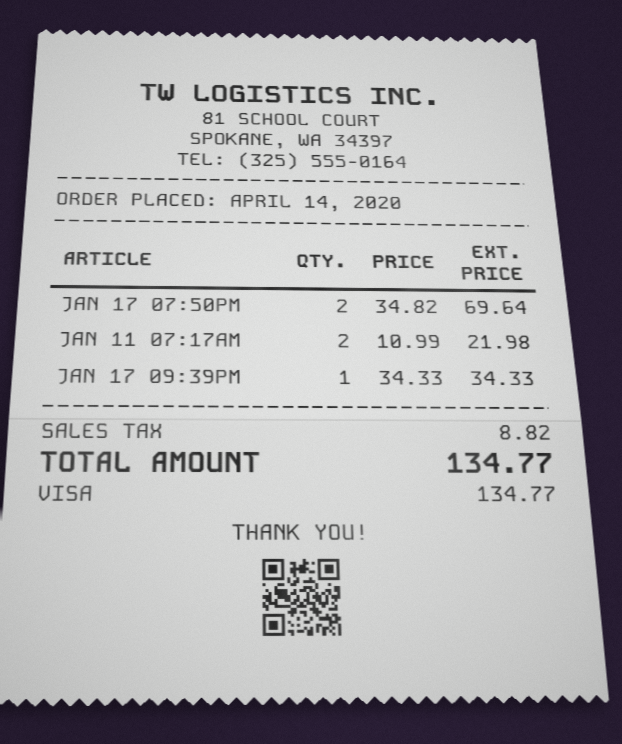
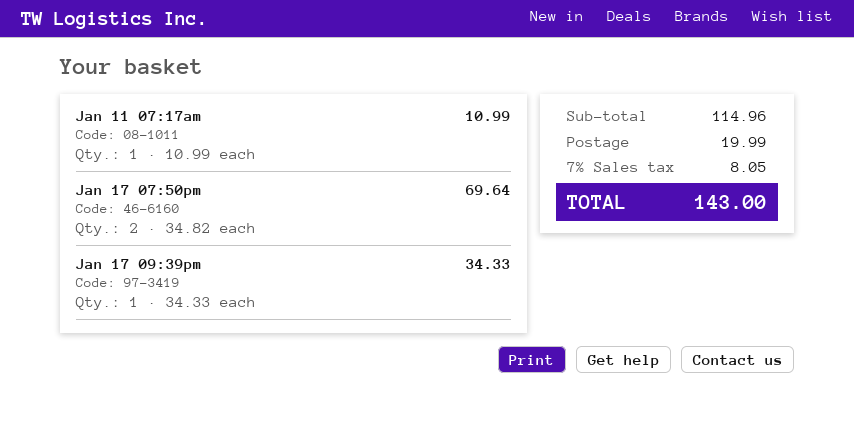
JAN 11 07:17AM: 2 x 10.99 = 21.98 -> 1 x 10.99 = 10.99
shipping: none -> 19.99
tax: 8.82 -> 8.05
total: 134.77 -> 143.00

